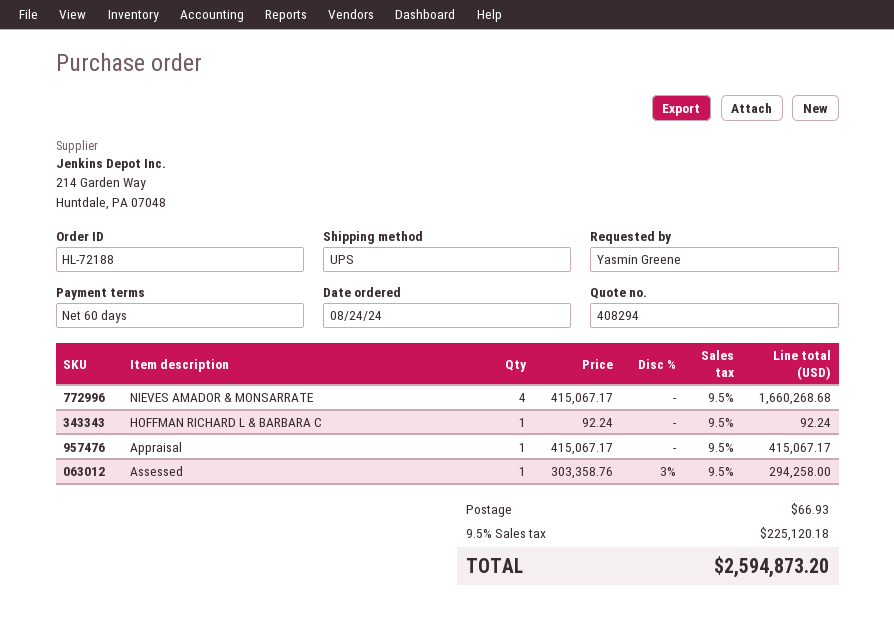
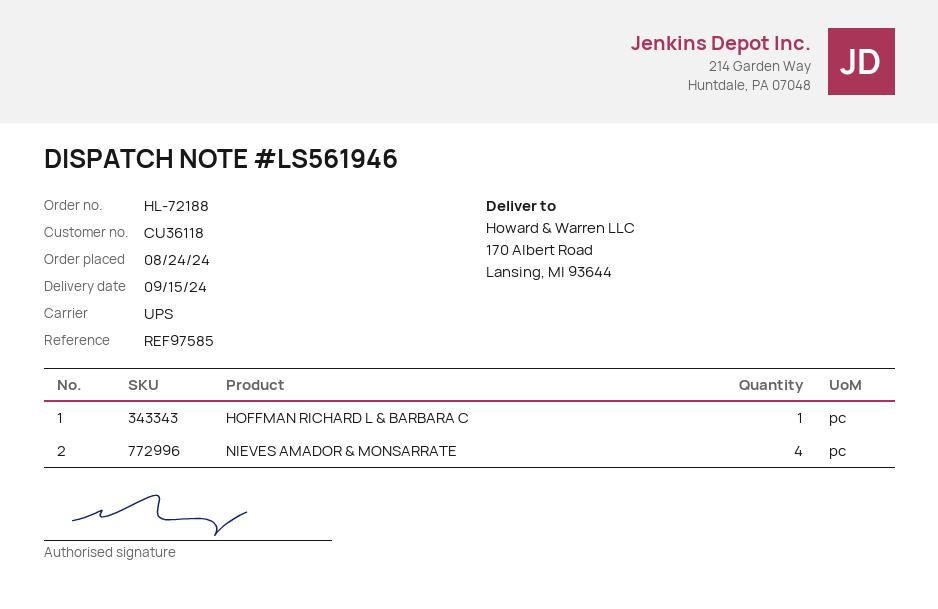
Appraisal: 1 -> none
Assessed: 1 -> none

